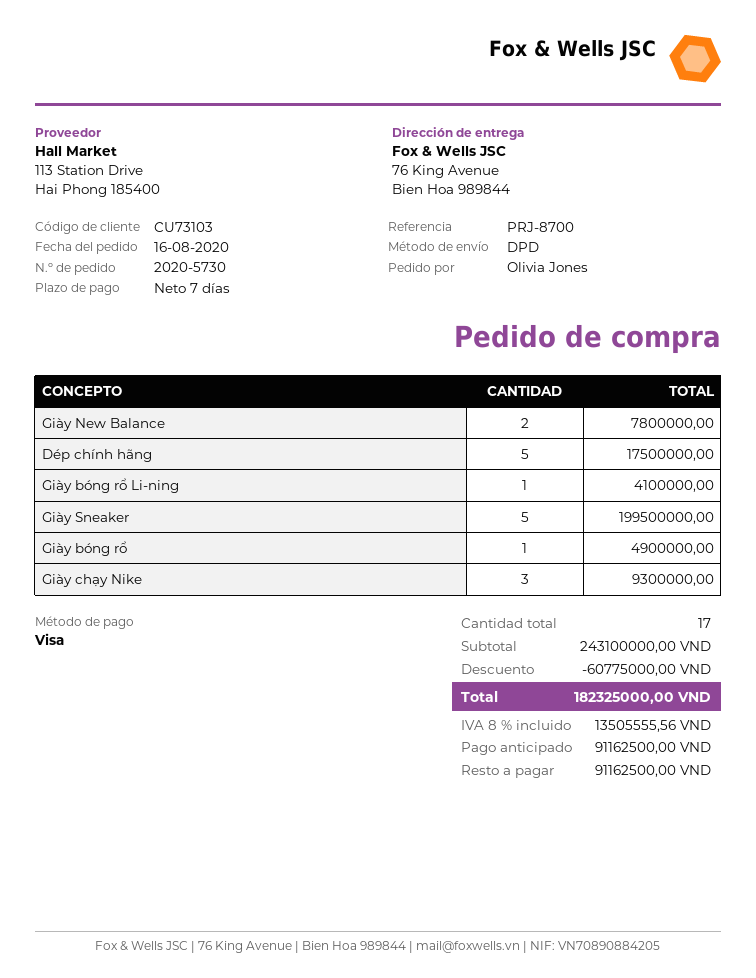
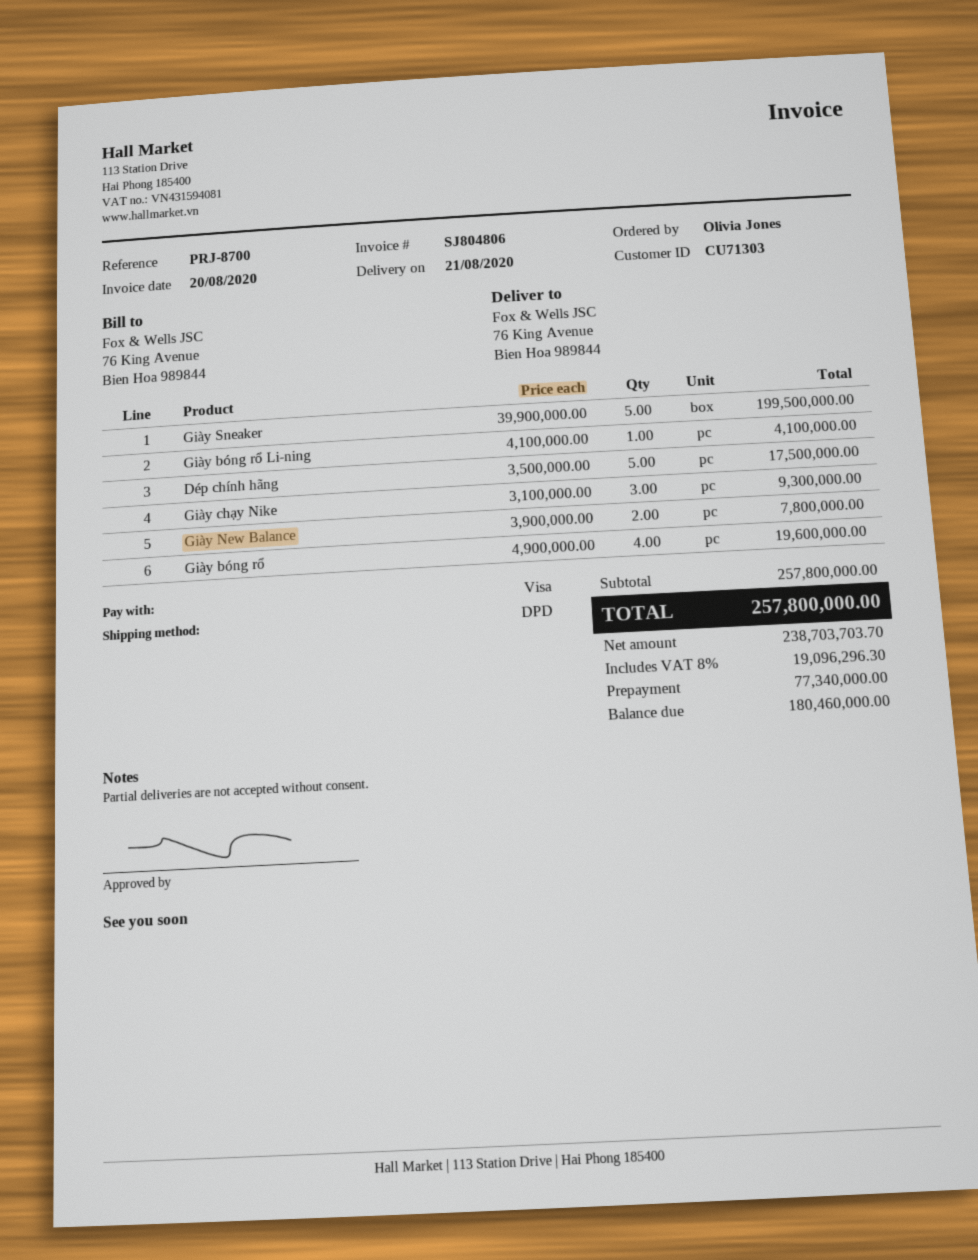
customer number: CU73103 -> CU71303
Giày bóng rổ: 1 for 4900000.00 -> 4 for 19600000.00
subtotal: 243100000.00 -> 257800000.00
discount: 60775000.00 -> none
tax: 8% = 13505555.56 -> 8% = 19096296.30
total: 182325000.00 -> 257800000.00
deposit: 91162500.00 -> 77340000.00
balance: 91162500.00 -> 180460000.00

